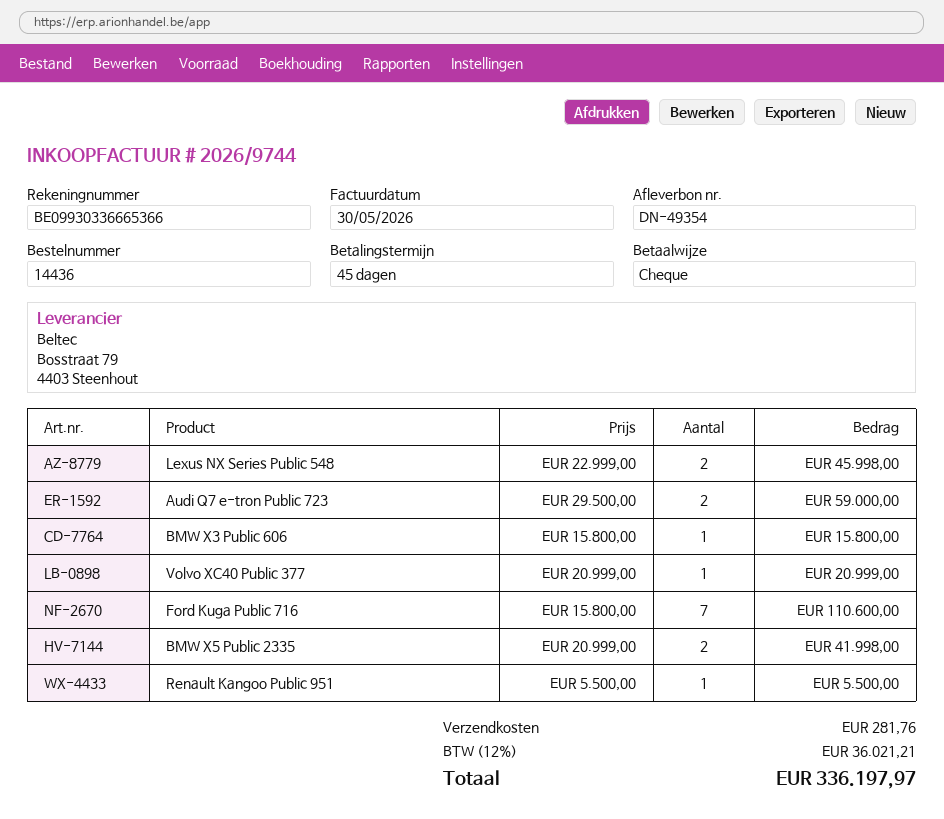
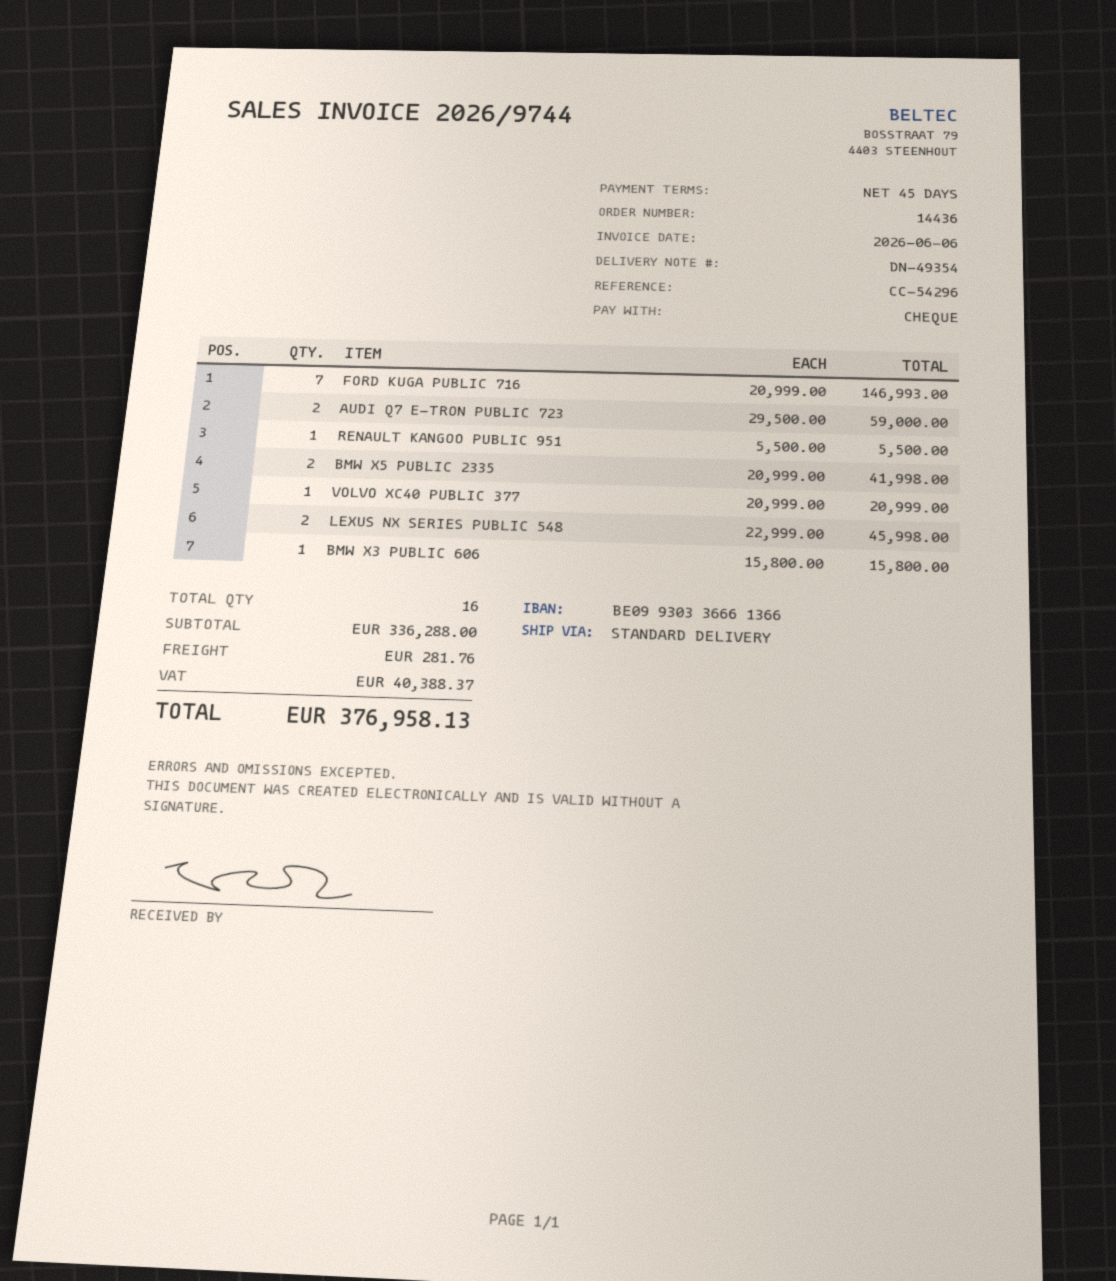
invoice date: 2026-05-30 -> 2026-06-06
bank account: BE09930336665366 -> BE09930336661366
Ford Kuga Public 716: 7 x 15800.00 = 110600.00 -> 7 x 20999.00 = 146993.00
tax: 36021.21 -> 40388.37
total: 336197.97 -> 376958.13

